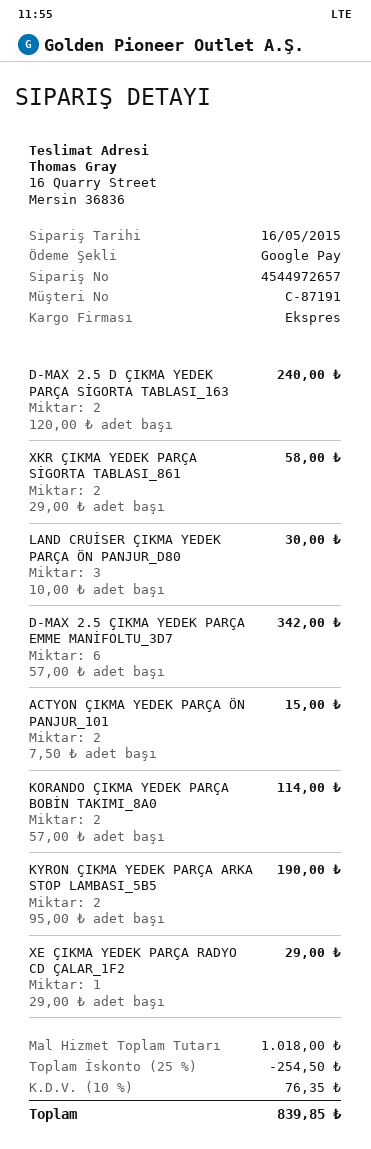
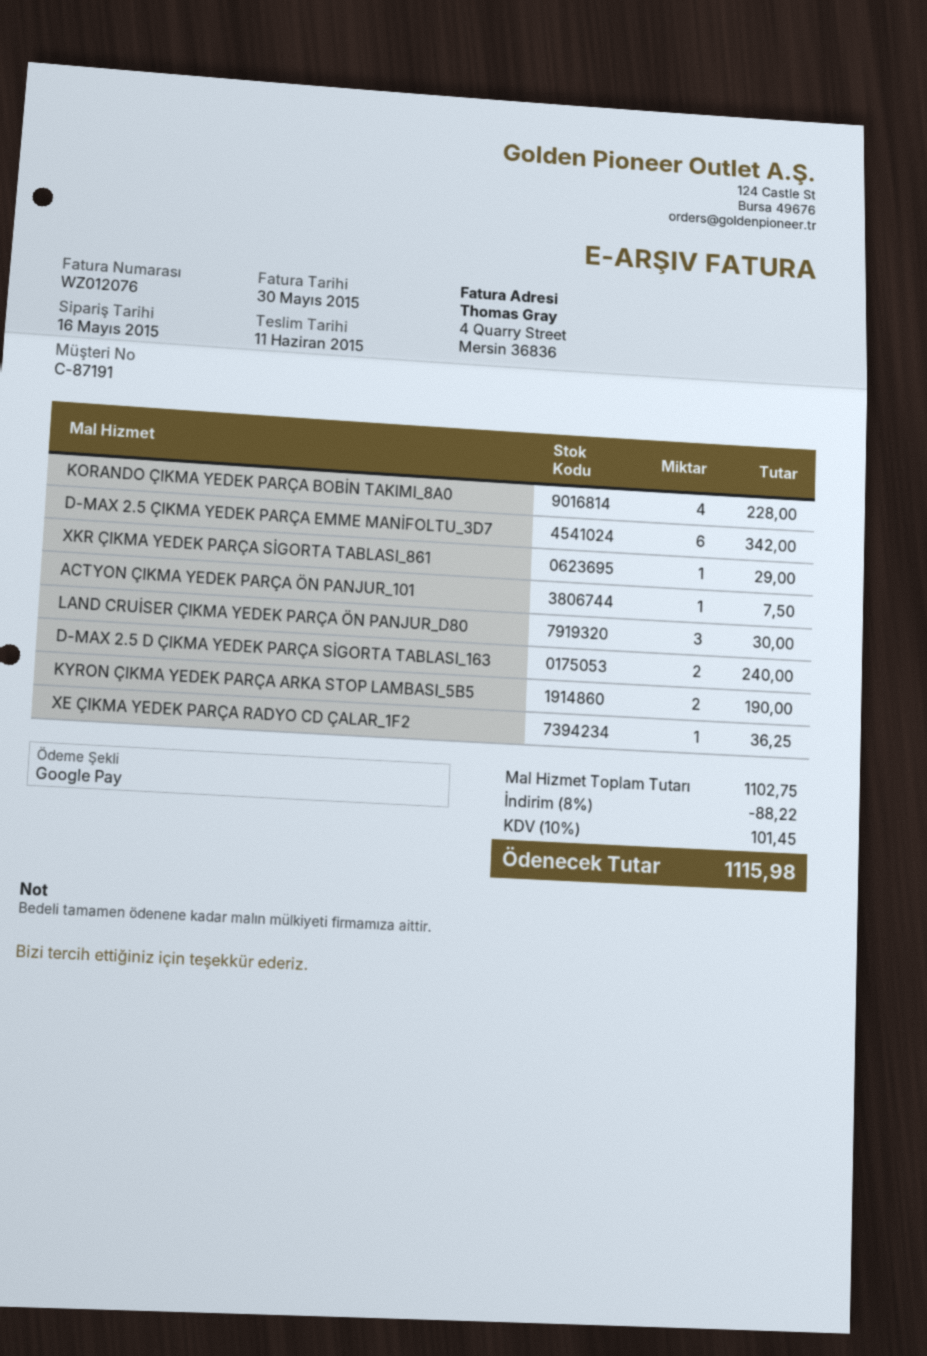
XKR ÇIKMA YEDEK PARÇA SİGORTA TABLASI_861: 2 for 58.00 -> 1 for 29.00
ACTYON ÇIKMA YEDEK PARÇA ÖN PANJUR_101: 2 for 15.00 -> 1 for 7.50
KORANDO ÇIKMA YEDEK PARÇA BOBİN TAKIMI_8A0: 2 for 114.00 -> 4 for 228.00
XE ÇIKMA YEDEK PARÇA RADYO CD ÇALAR_1F2: 1 for 29.00 -> 1 for 36.25
subtotal: 1018.00 -> 1102.75
discount: 25% = 254.50 -> 8% = 88.22
tax: 10% = 76.35 -> 10% = 101.45
total: 839.85 -> 1115.98

